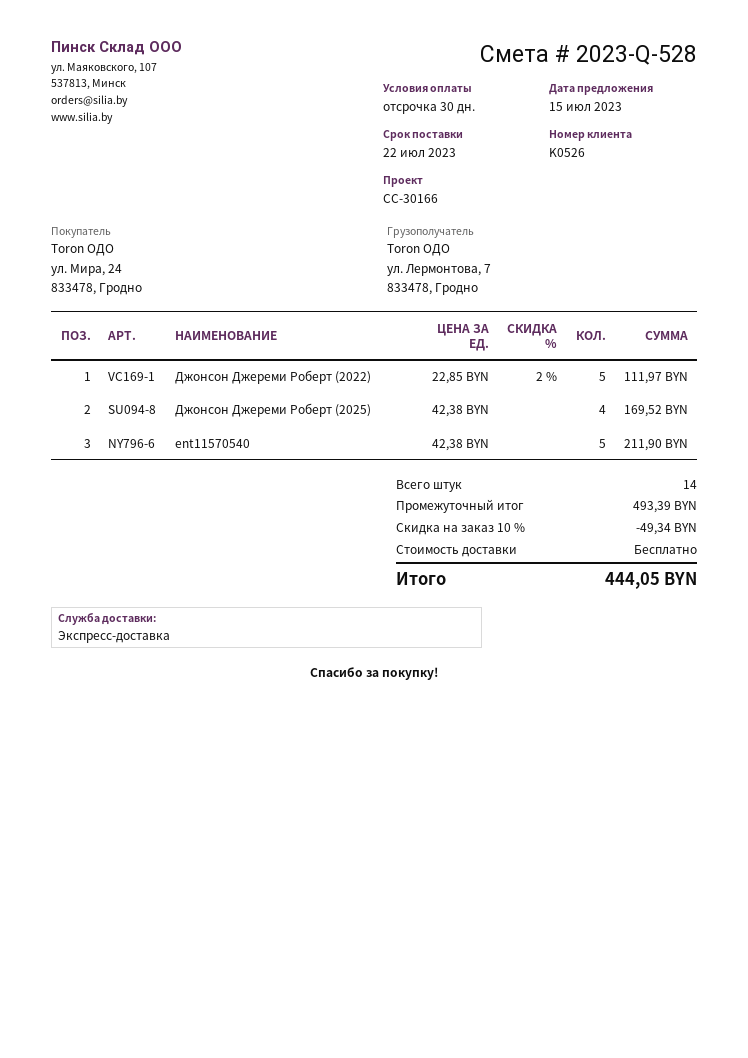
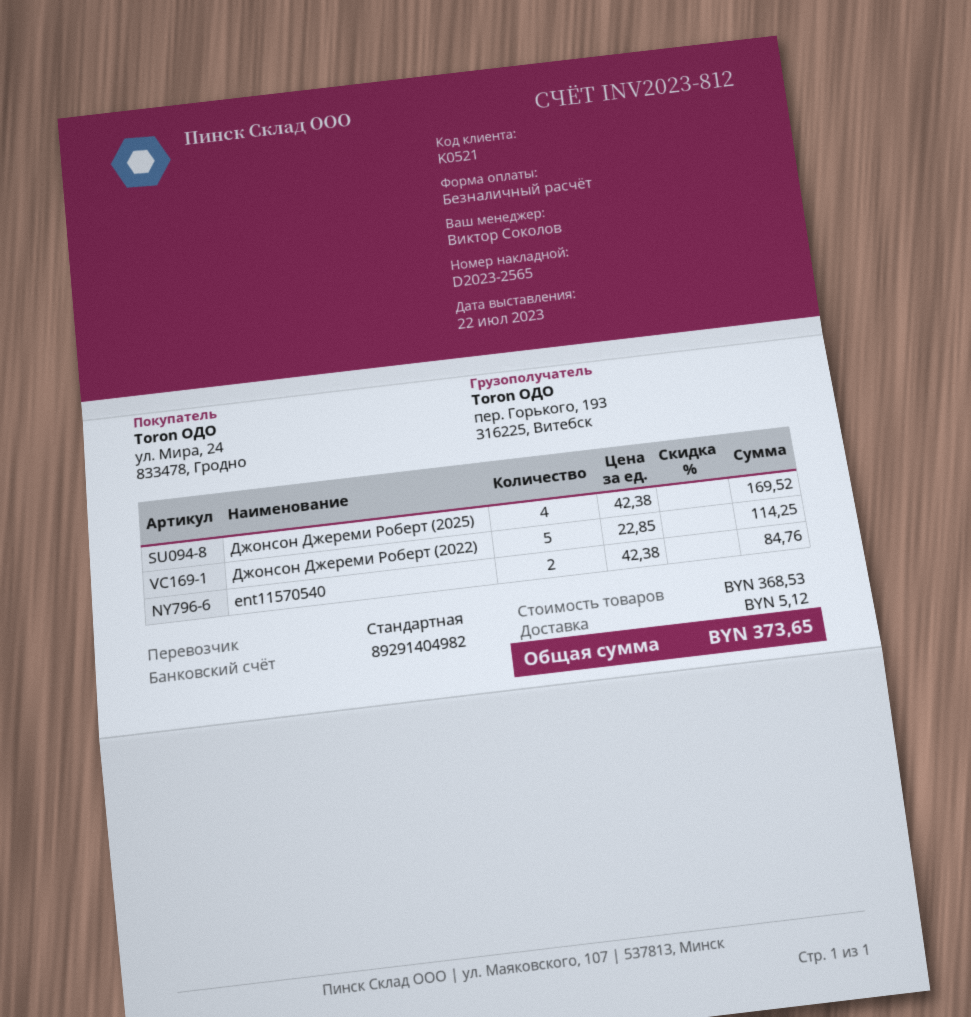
customer number: K0526 -> K0521
shipping method: express -> standard
ship to: ул. Лермонтова, 7, 833478, Гродно -> пер. Горького, 193, 316225, Витебск
Джонсон Джереми Роберт (2022): 5 x 22.85 - 2% = 111.97 -> 5 x 22.85 = 114.25
ent11570540: 5 x 42.38 = 211.90 -> 2 x 42.38 = 84.76
subtotal: 493.39 -> 368.53
discount: 10% = 49.34 -> none
shipping: 0.00 -> 5.12
total: 444.05 -> 373.65

